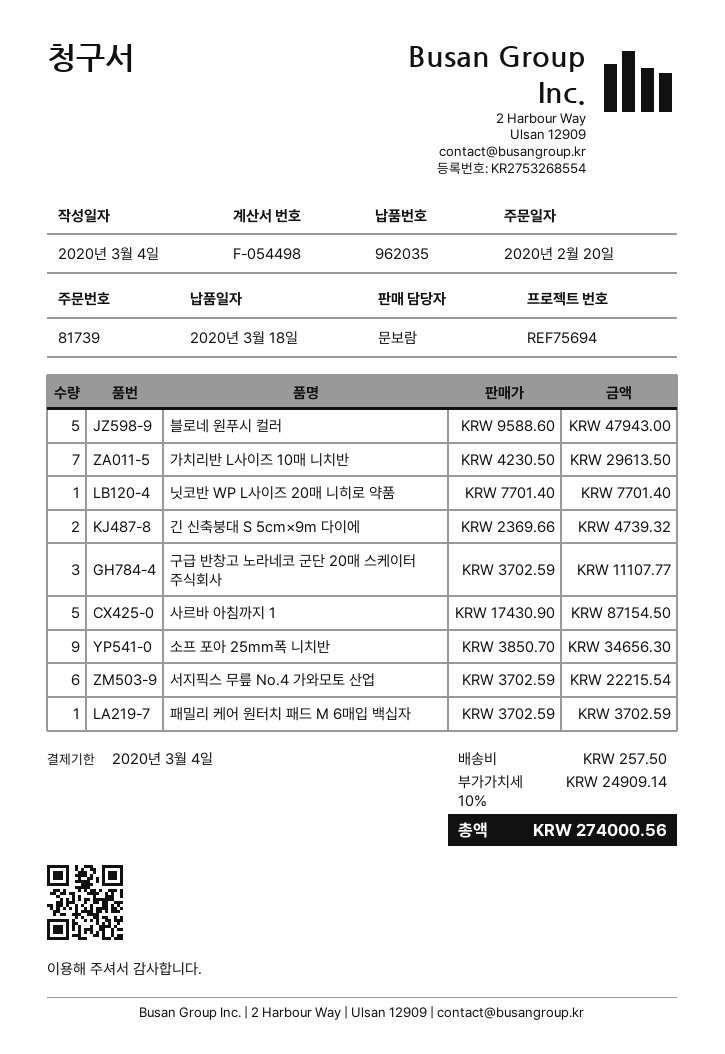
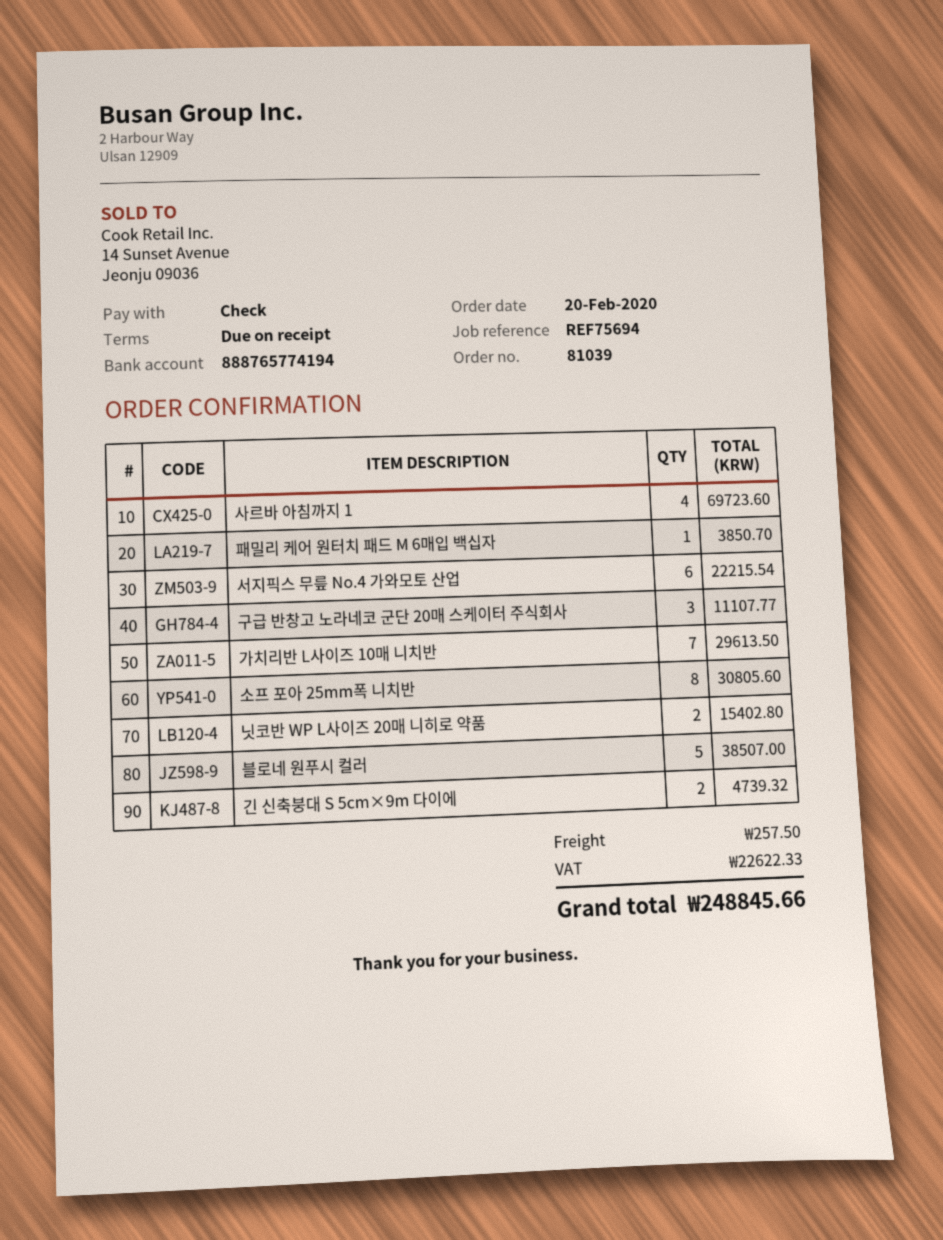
order number: 81739 -> 81039
블로네 원푸시 컬러: 5 for 47943.00 -> 5 for 38507.00
닛코반 WP L사이즈 20매 니히로 약품: 1 for 7701.40 -> 2 for 15402.80
사르바 아침까지 1: 5 for 87154.50 -> 4 for 69723.60
소프 포아 25mm폭 니치반: 9 for 34656.30 -> 8 for 30805.60
패밀리 케어 원터치 패드 M 6매입 백십자: 1 for 3702.59 -> 1 for 3850.70
tax: 24909.14 -> 22622.33
total: 274000.56 -> 248845.66

